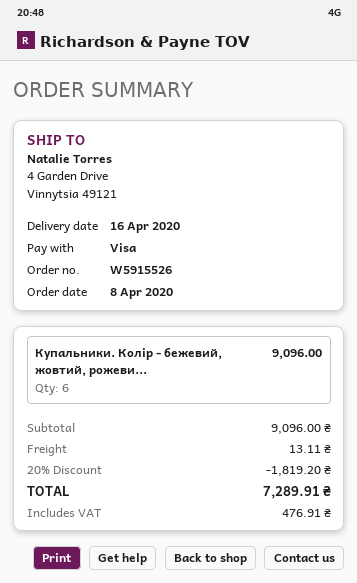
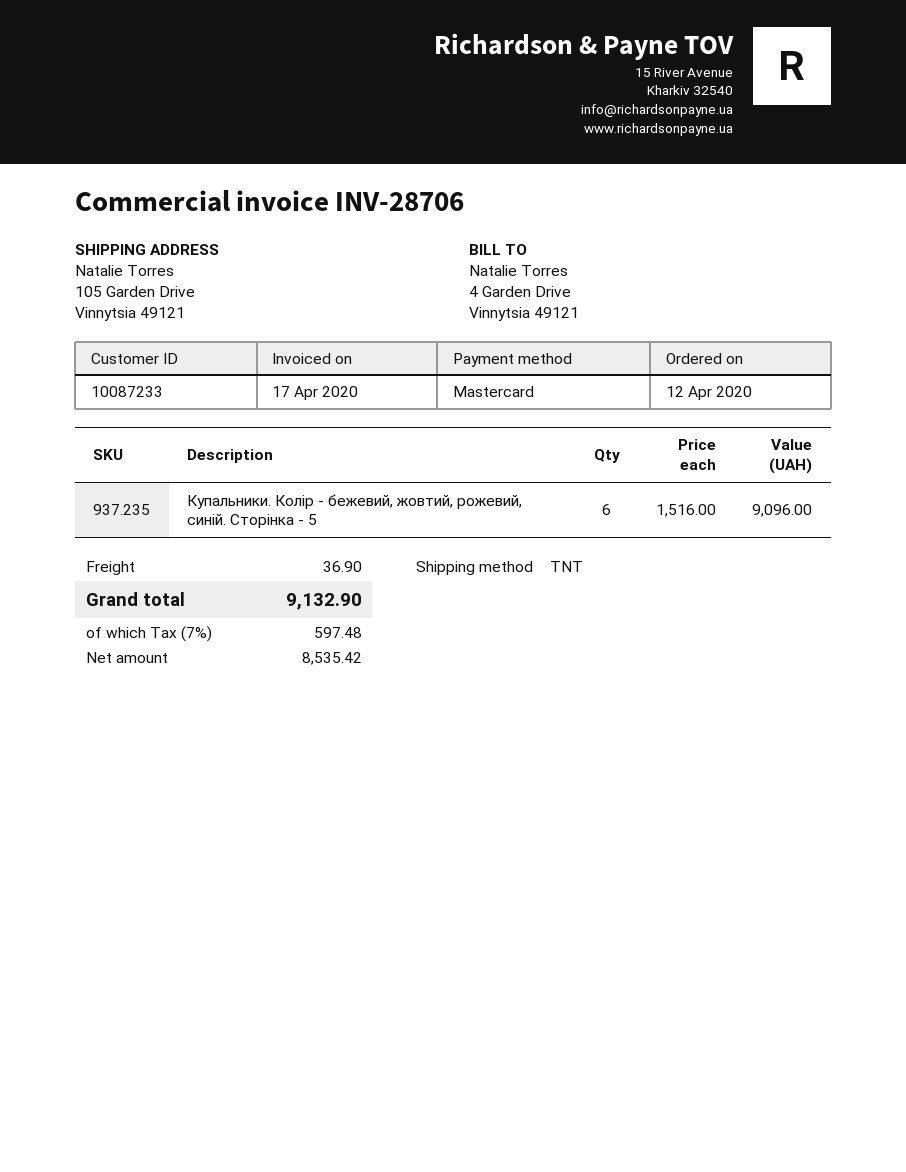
order date: 2020-04-08 -> 2020-04-12
payment method: Visa -> Mastercard
ship to: 4 Garden Drive, Vinnytsia 49121 -> 105 Garden Drive, Vinnytsia 49121
discount: 20% = 1819.20 -> none
shipping: 13.11 -> 36.90
tax: 476.91 -> 597.48
total: 7289.91 -> 9132.90

